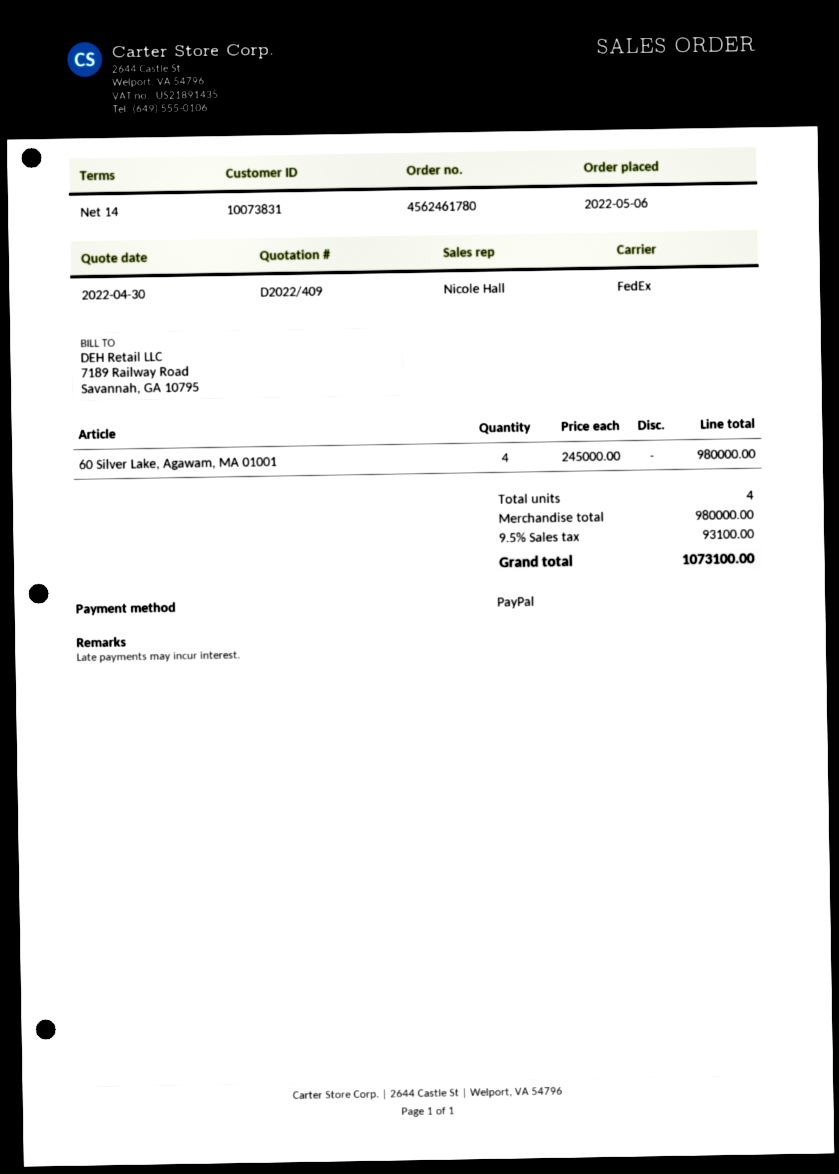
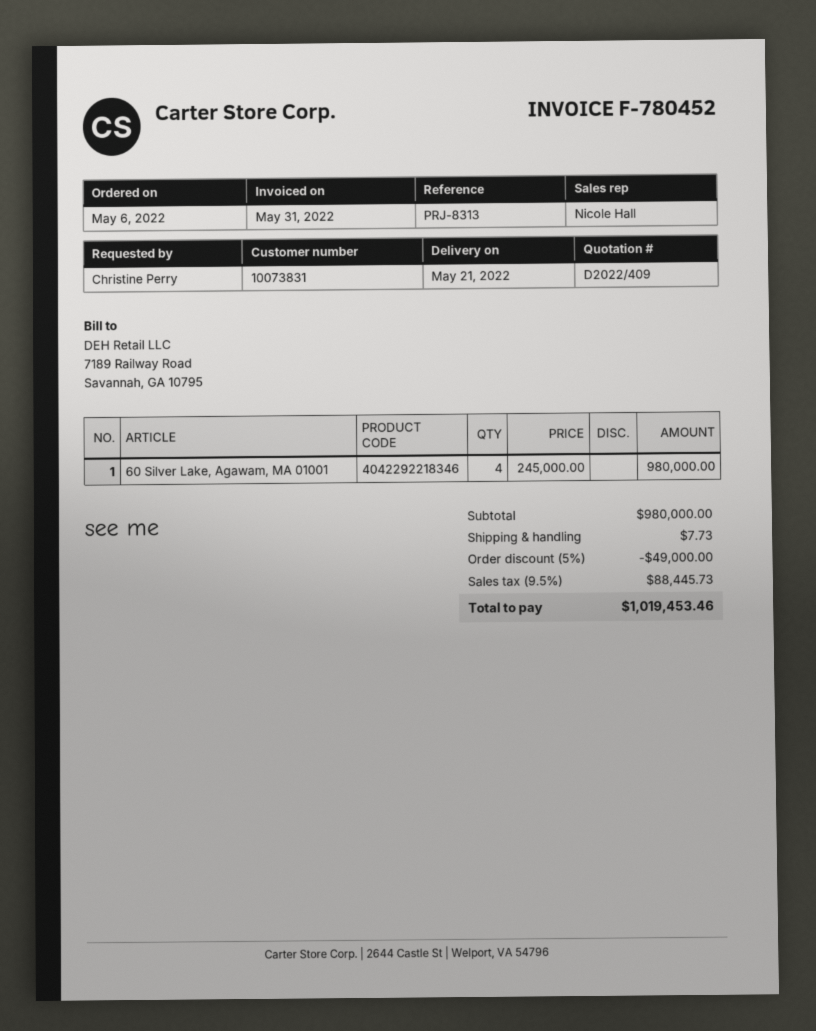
discount: none -> 5% = 49000.00
shipping: none -> 7.73
tax: 9.5% = 93100.00 -> 9.5% = 88445.73
total: 1073100.00 -> 1019453.46

